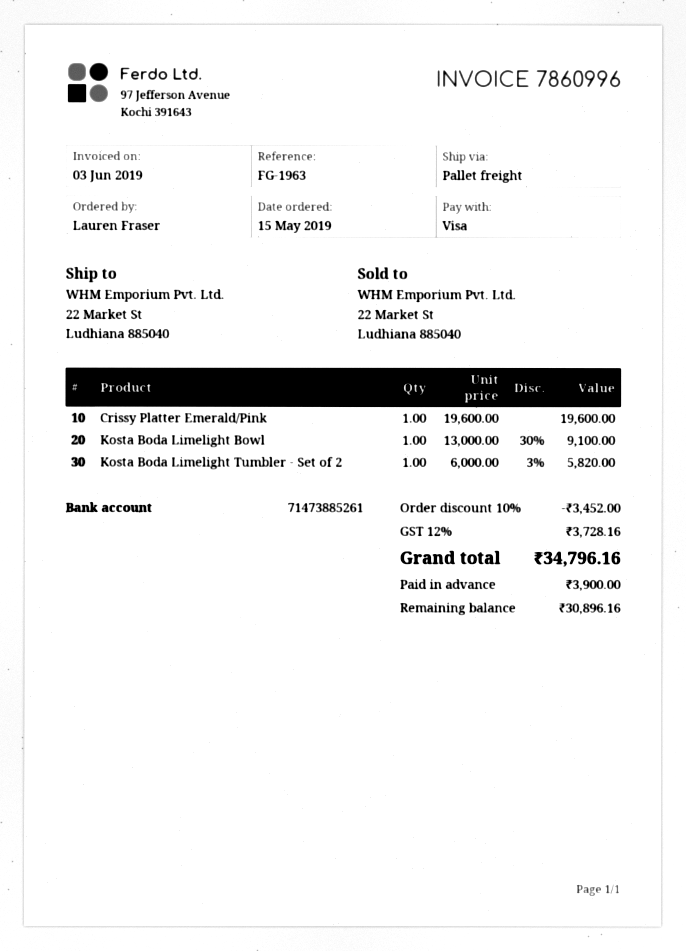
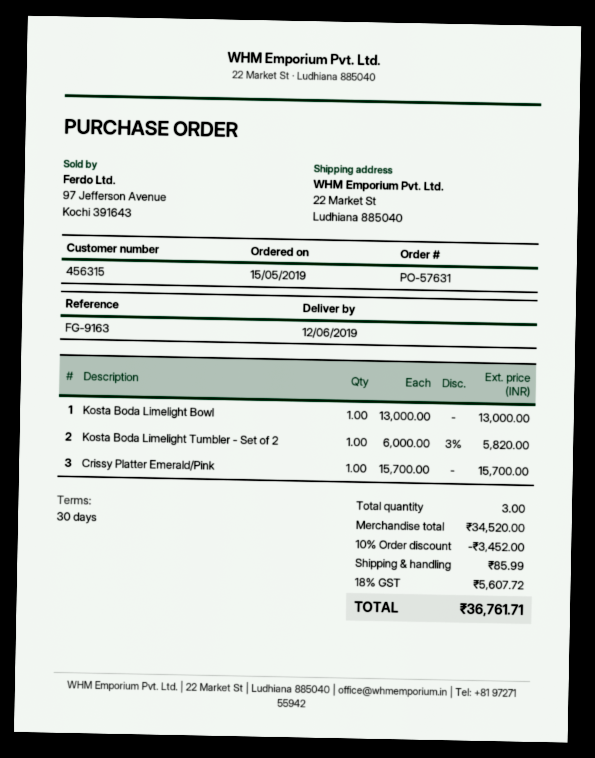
reference: FG-1963 -> FG-9163
Crissy Platter Emerald/Pink: 1 x 19600.00 = 19600.00 -> 1 x 15700.00 = 15700.00
Kosta Boda Limelight Bowl: 1 x 13000.00 - 30% = 9100.00 -> 1 x 13000.00 = 13000.00
shipping: none -> 85.99
tax: 12% = 3728.16 -> 18% = 5607.72
total: 34796.16 -> 36761.71

